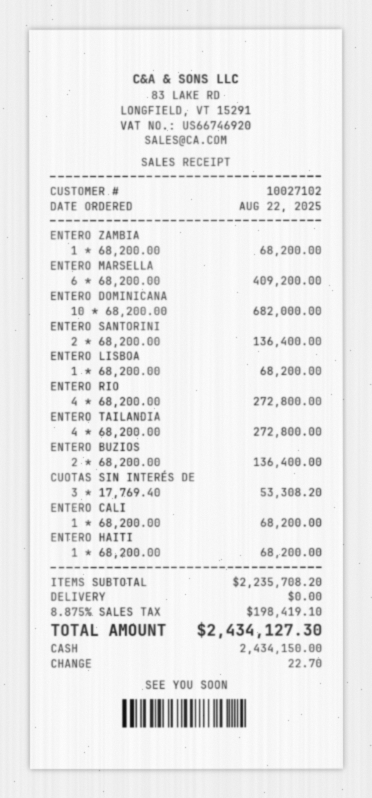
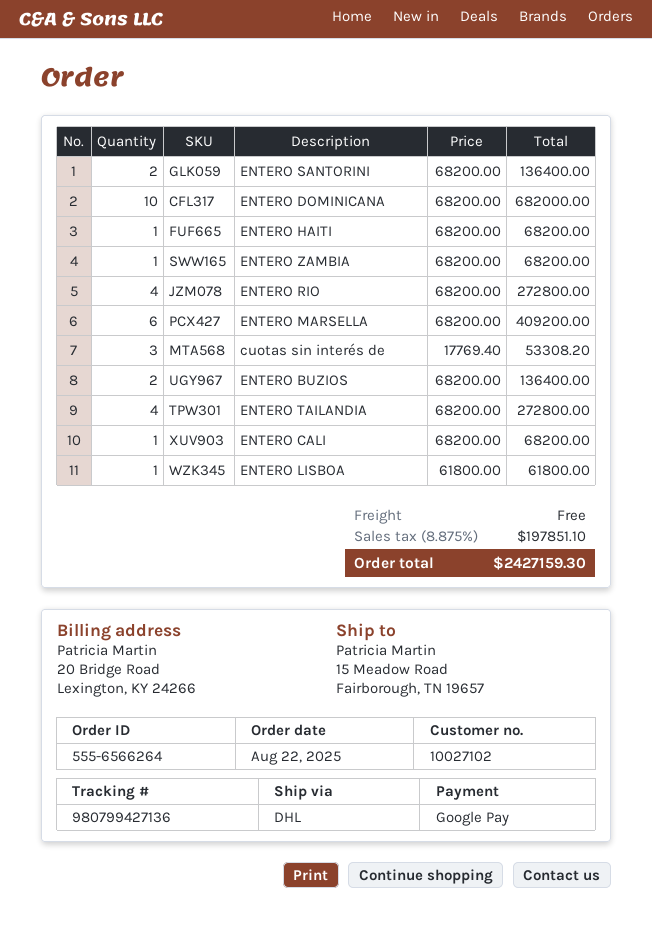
payment method: cash -> Google Pay
ENTERO LISBOA: 1 x 68200.00 = 68200.00 -> 1 x 61800.00 = 61800.00
tax: 8.875% = 198419.10 -> 8.875% = 197851.10
total: 2434127.30 -> 2427159.30

